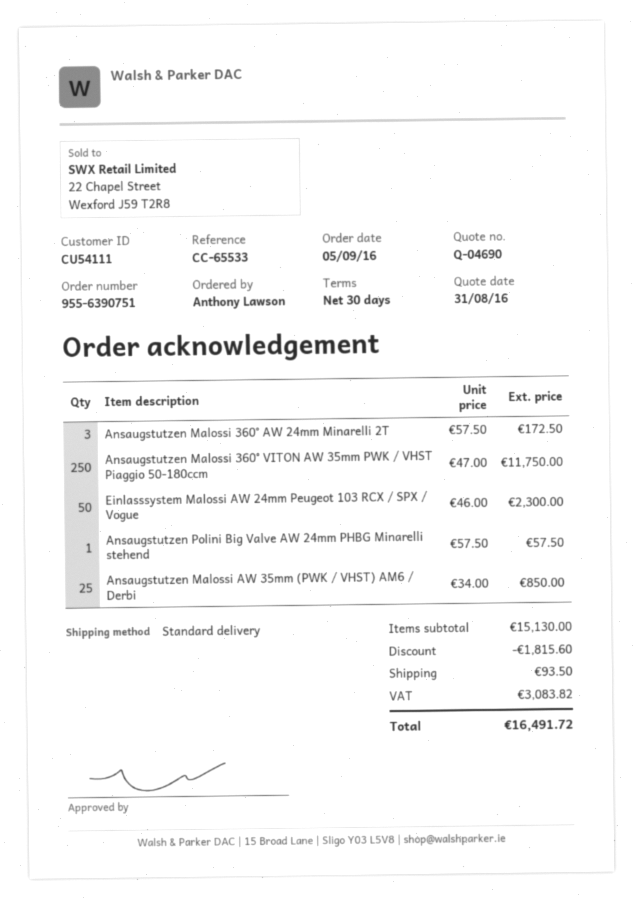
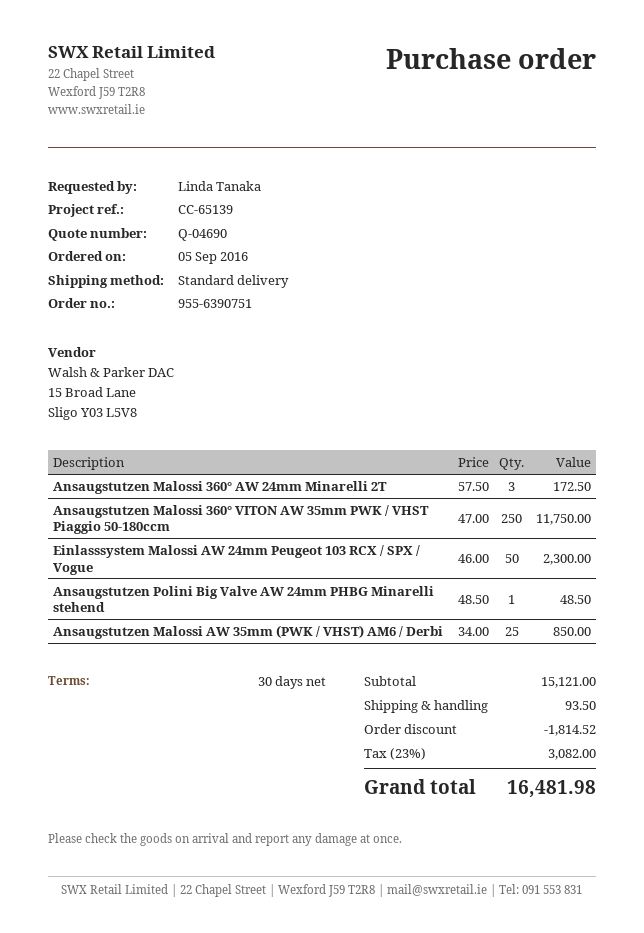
reference: CC-65533 -> CC-65139
ordered by: Anthony Lawson -> Linda Tanaka
Ansaugstutzen Polini Big Valve AW 24mm PHBG Minarelli stehend: 1 x 57.50 = 57.50 -> 1 x 48.50 = 48.50
subtotal: 15130.00 -> 15121.00
discount: 1815.60 -> 1814.52
tax: 3083.82 -> 3082.00
total: 16491.72 -> 16481.98

